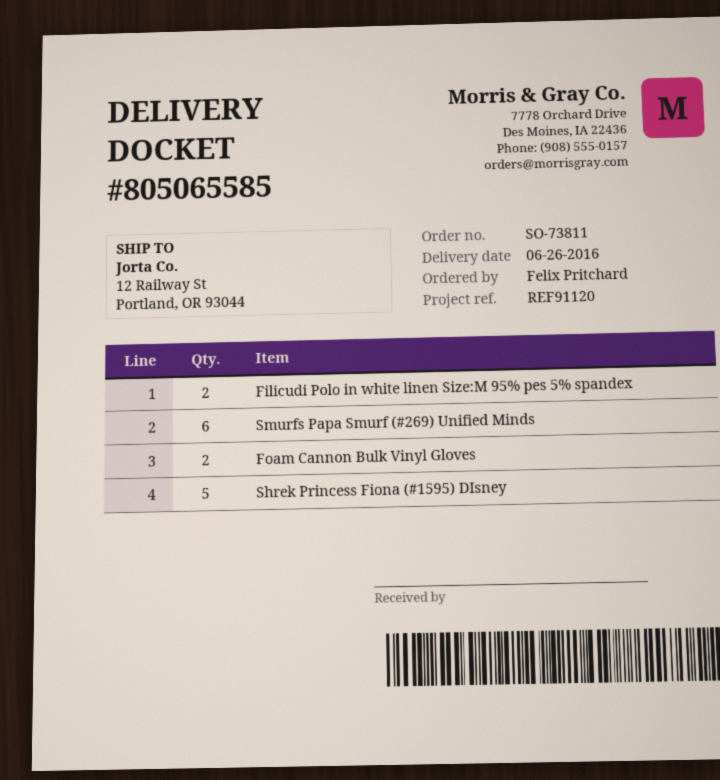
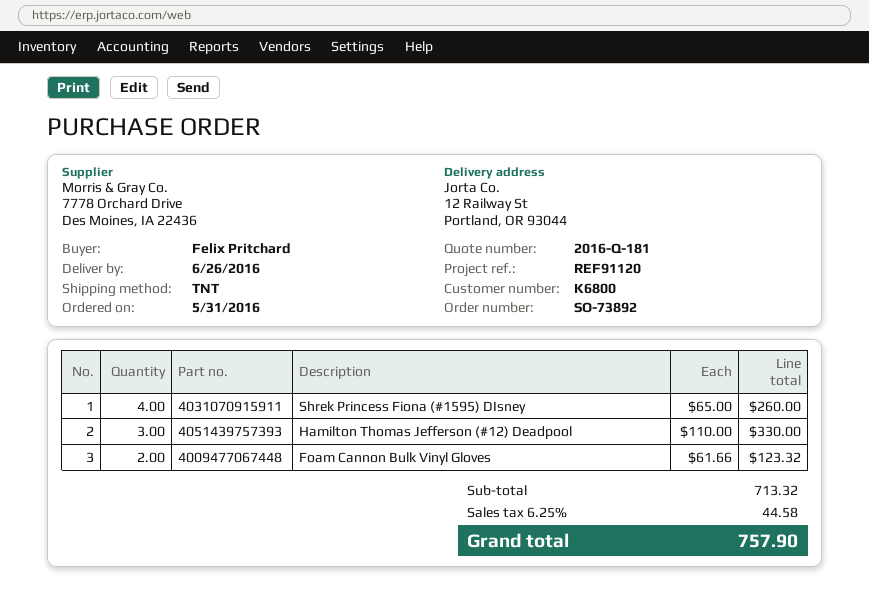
order number: SO-73811 -> SO-73892
Filicudi Polo in white linen Size:M 95% pes 5% spandex: 2 -> none
Smurfs Papa Smurf (#269) Unified Minds: 6 -> none
Shrek Princess Fiona (#1595) DIsney: 5 -> 4
Hamilton Thomas Jefferson (#12) Deadpool: none -> 3

